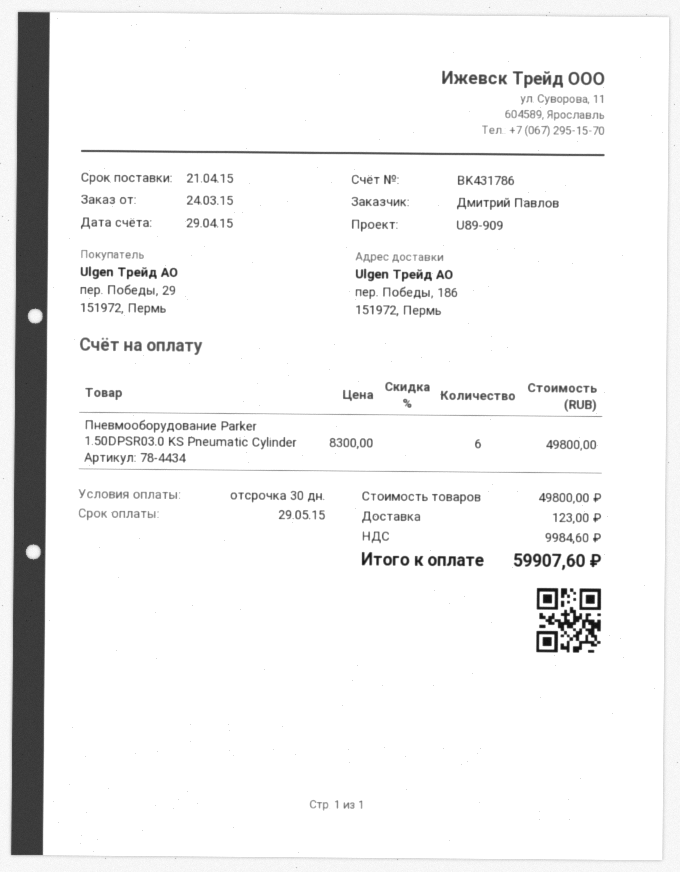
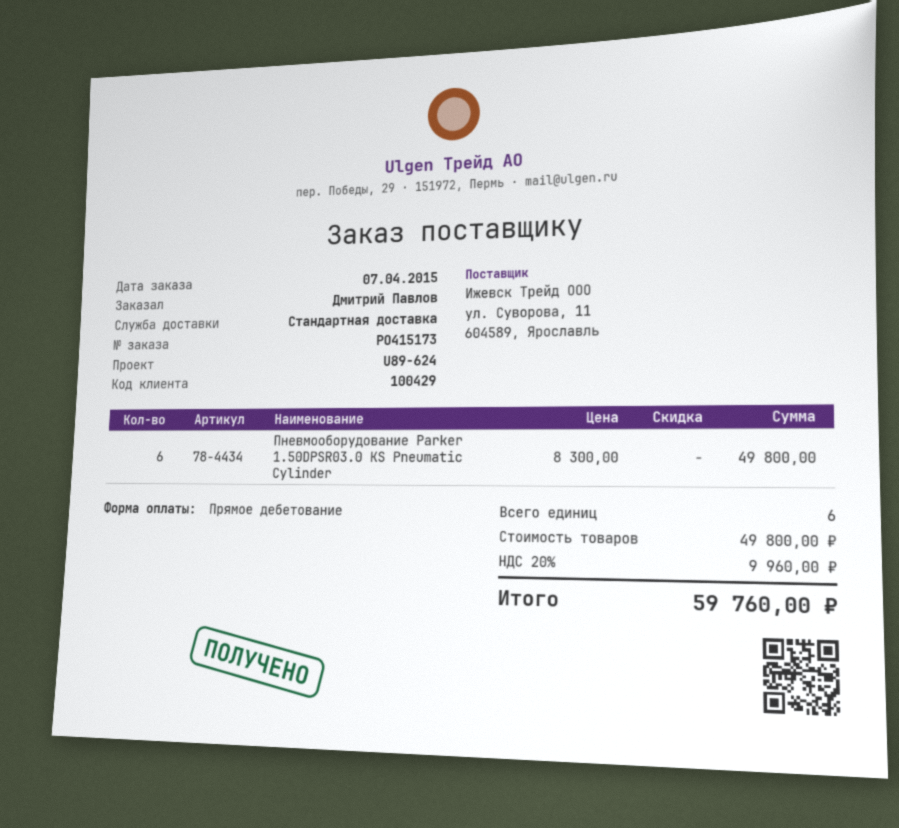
order date: 2015-03-24 -> 2015-04-07
reference: U89-909 -> U89-624
shipping: 123.00 -> none
tax: 9984.60 -> 9960.00
total: 59907.60 -> 59760.00

